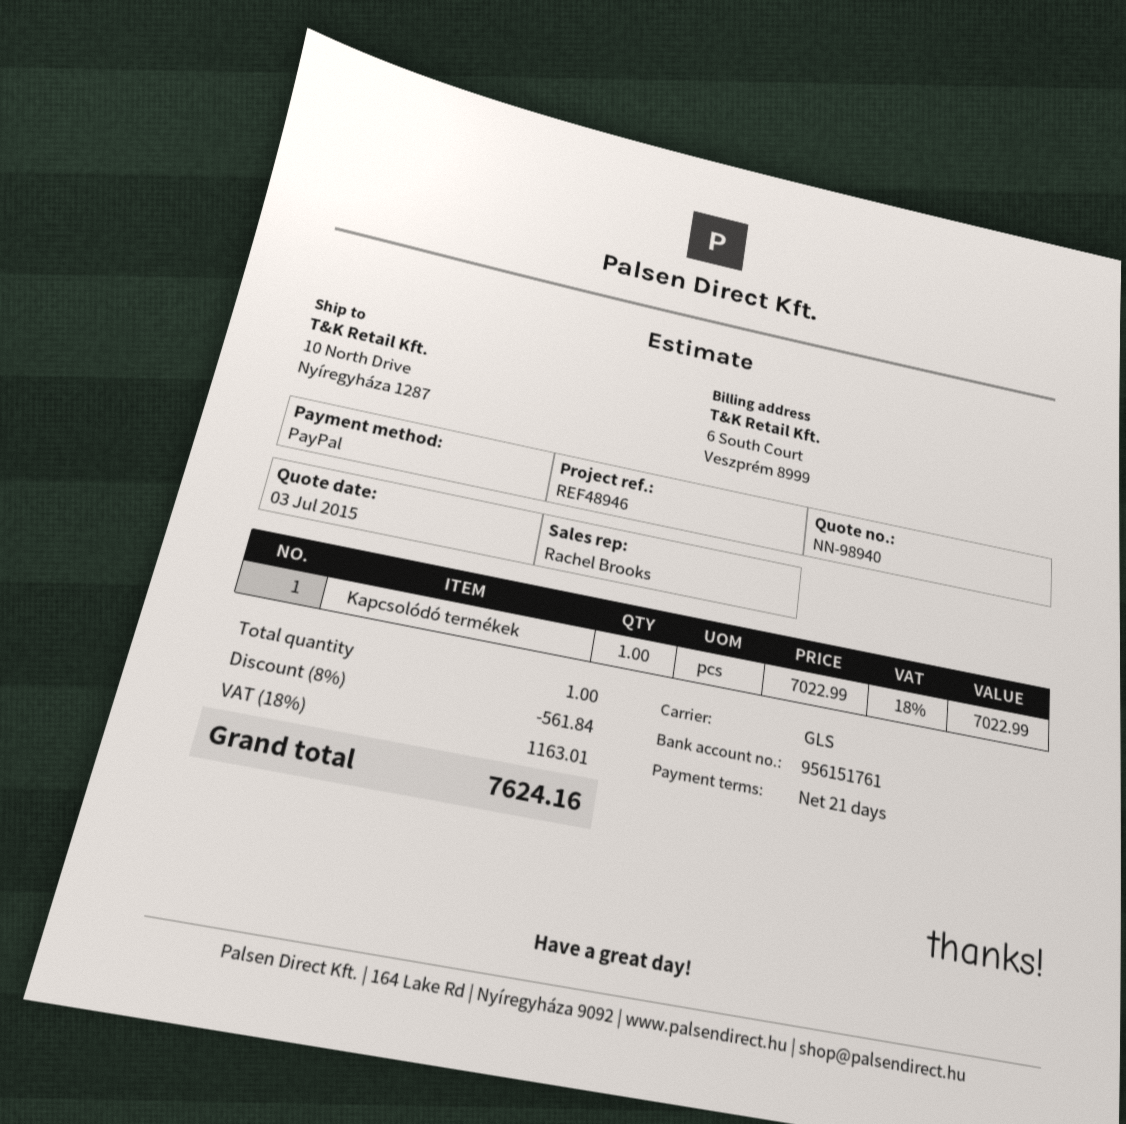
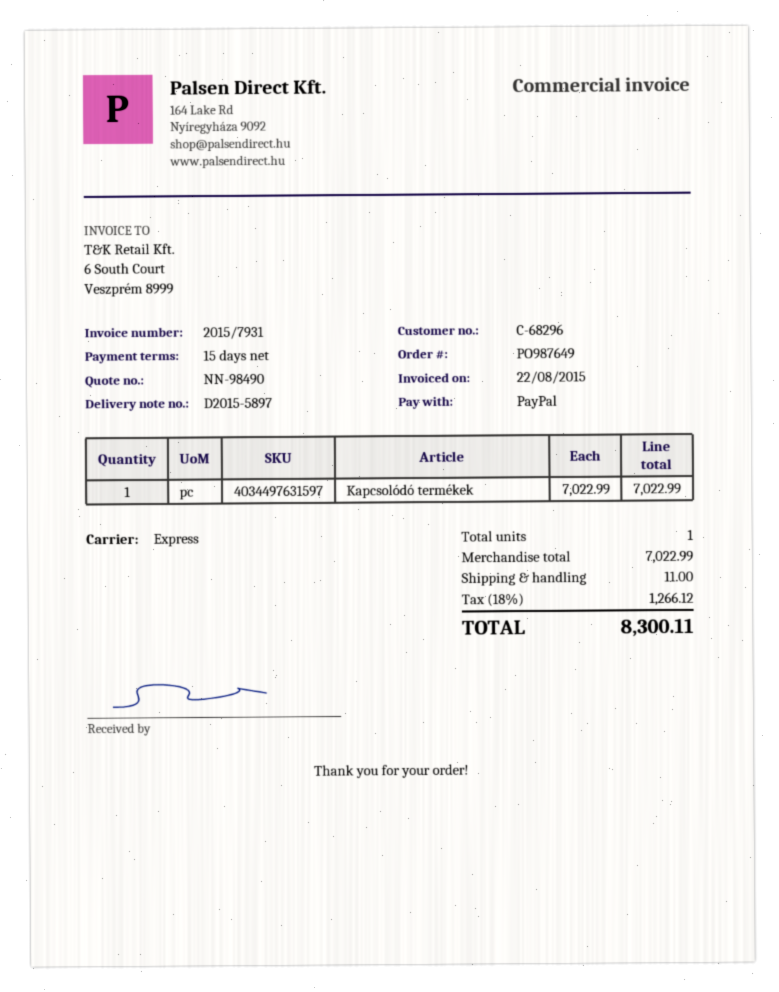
quote number: NN-98940 -> NN-98490
payment terms: 21 days -> 15 days
shipping method: GLS -> express
discount: 8% = 561.84 -> none
shipping: none -> 11.00
tax: 18% = 1163.01 -> 18% = 1266.12
total: 7624.16 -> 8300.11

